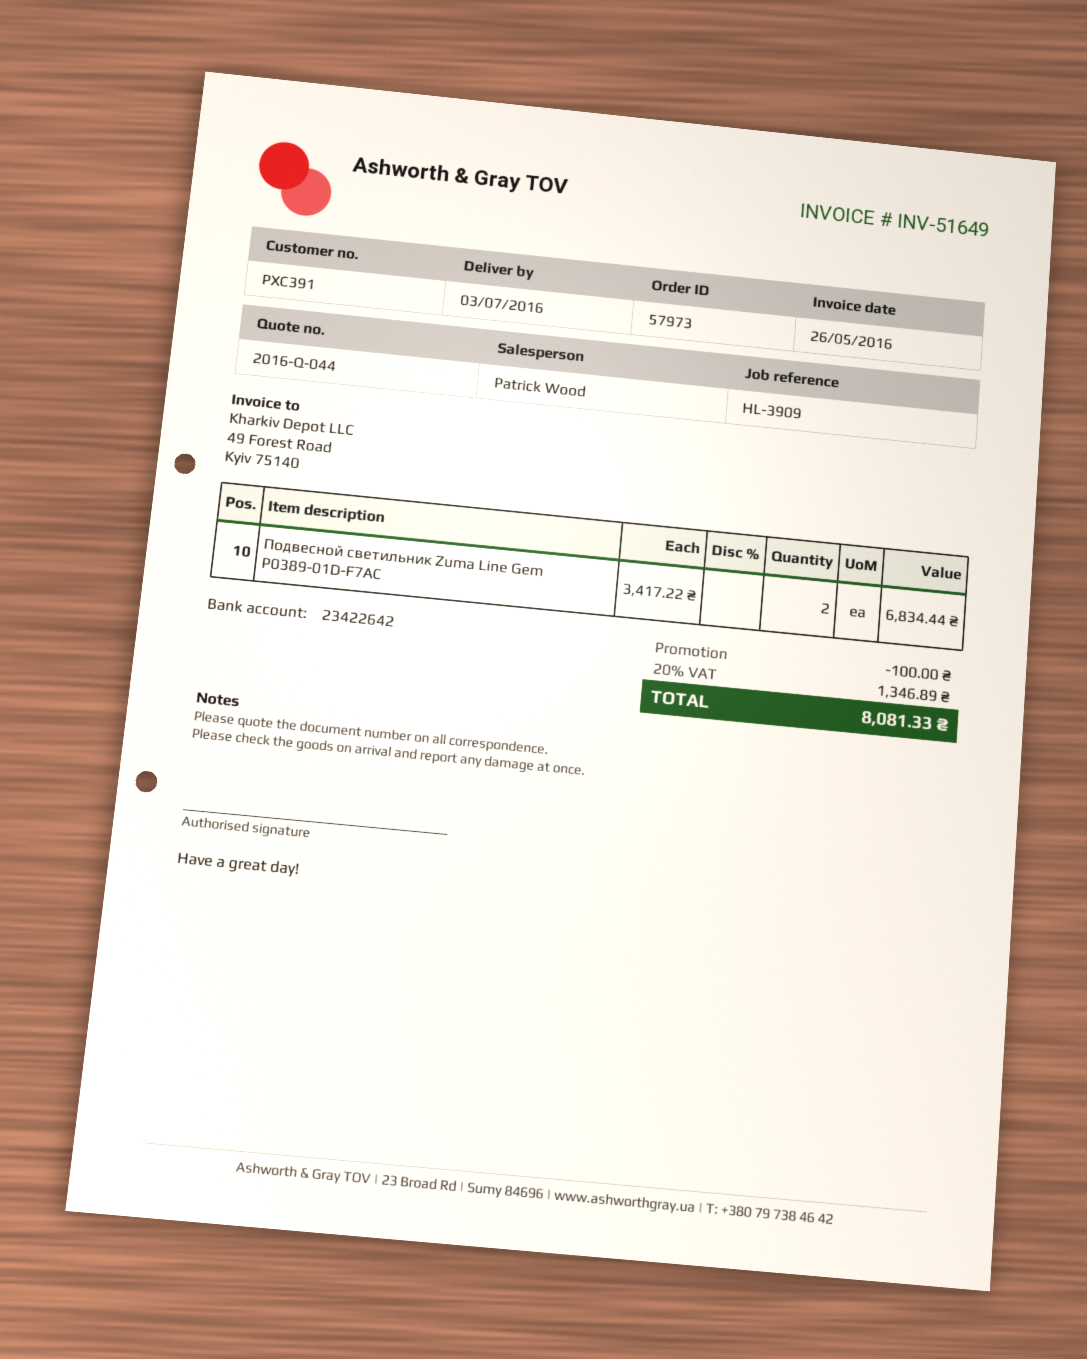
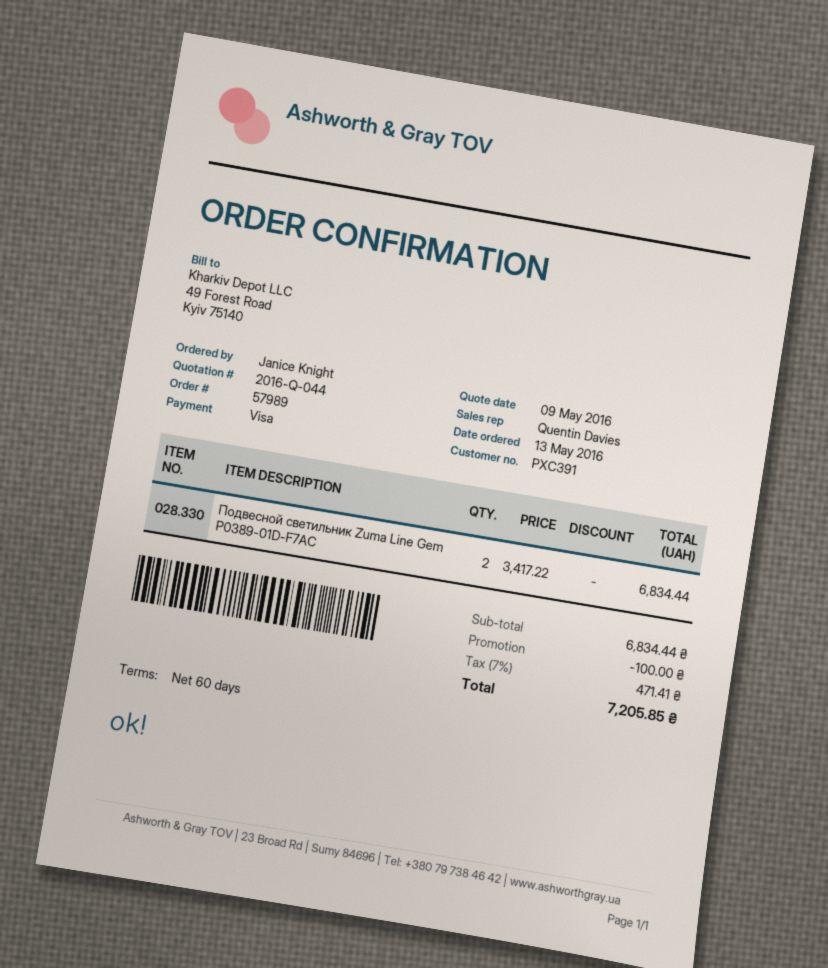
order number: 57973 -> 57989
sales rep: Patrick Wood -> Quentin Davies
tax: 20% = 1346.89 -> 7% = 471.41
total: 8081.33 -> 7205.85

